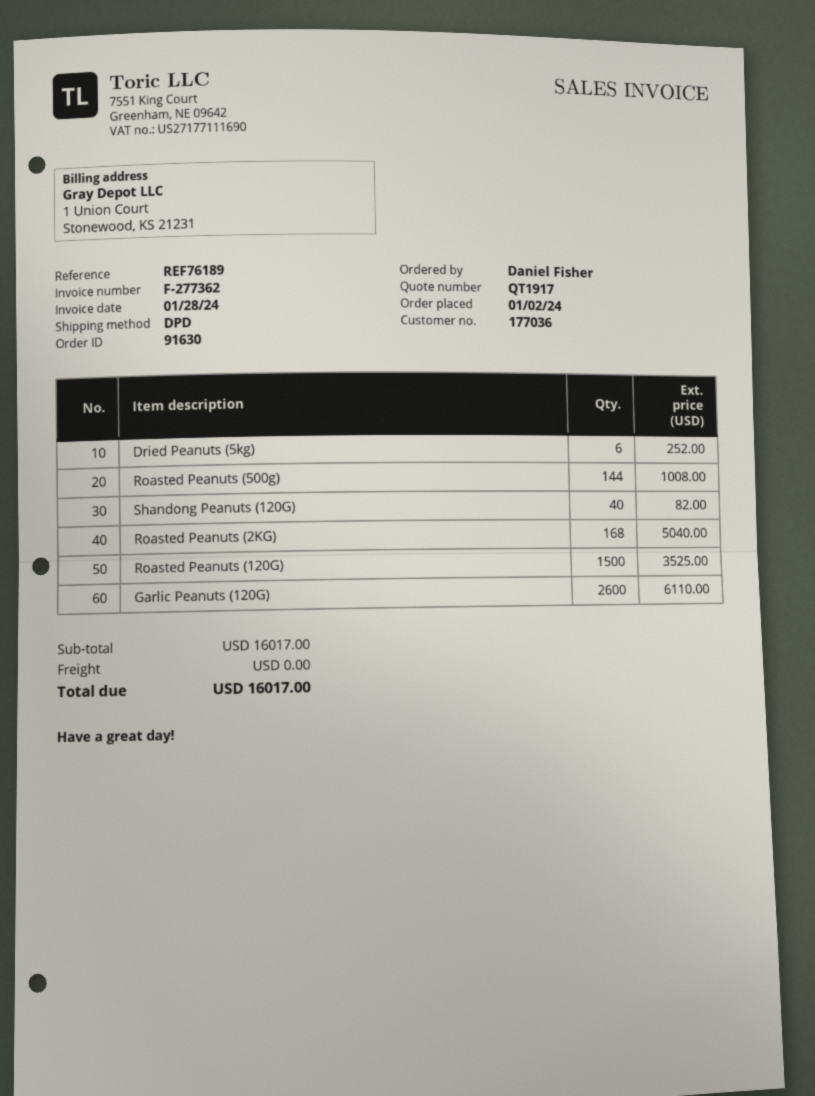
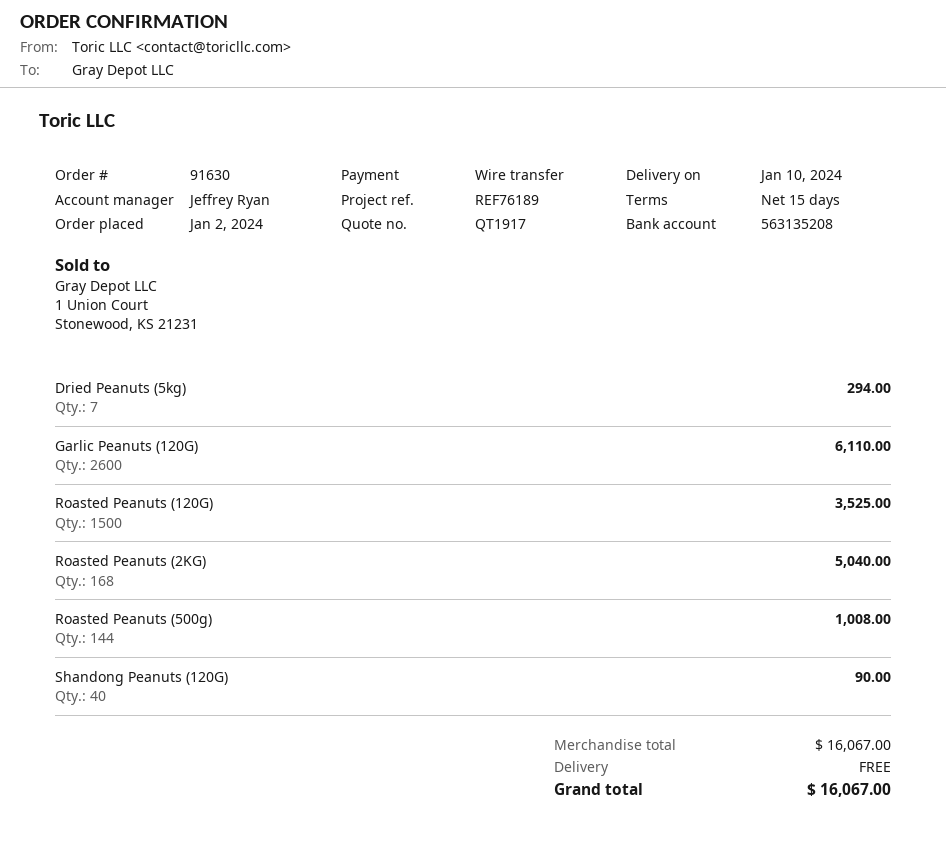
Dried Peanuts (5kg): 6 for 252.00 -> 7 for 294.00
Shandong Peanuts (120G): 40 for 82.00 -> 40 for 90.00
subtotal: 16017.00 -> 16067.00
total: 16017.00 -> 16067.00

